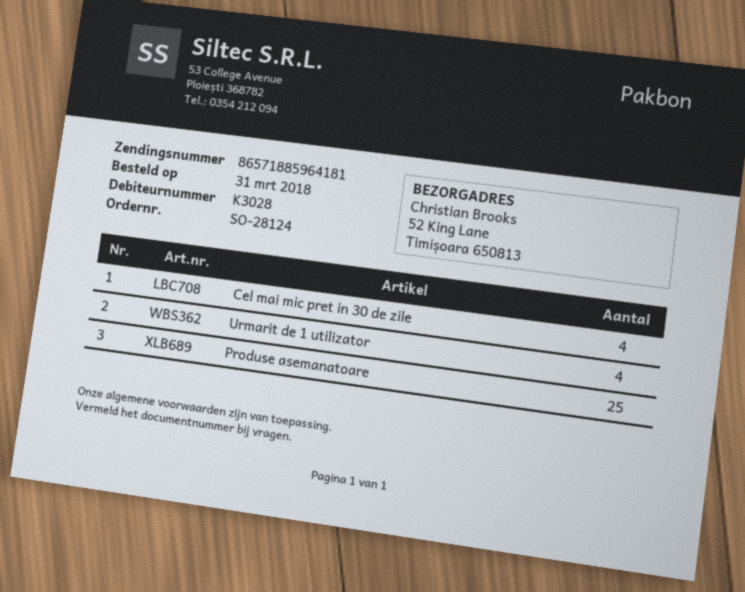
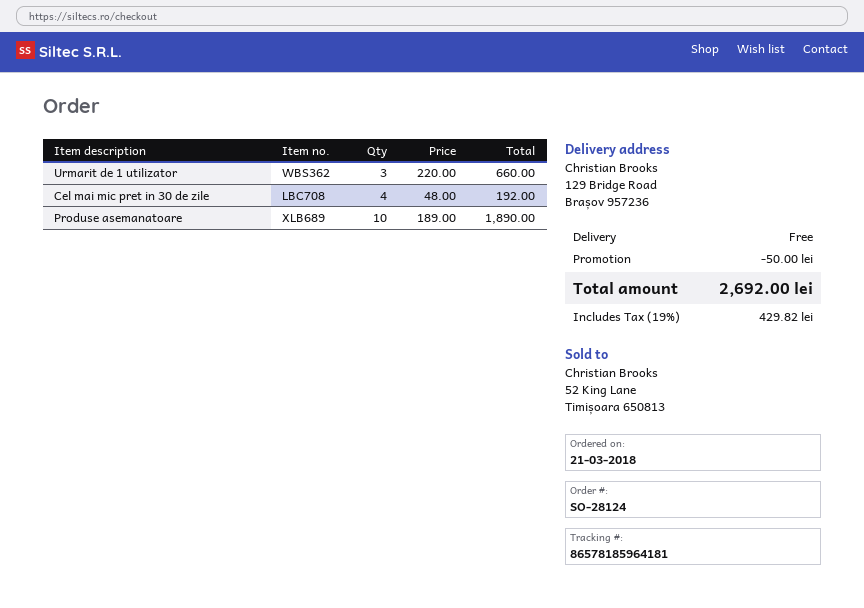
order date: 2018-03-31 -> 2018-03-21
tracking number: 86571885964181 -> 86578185964181
ship to: 52 King Lane, Timișoara 650813 -> 129 Bridge Road, Brașov 957236
Urmarit de 1 utilizator: 4 -> 3
Produse asemanatoare: 25 -> 10

